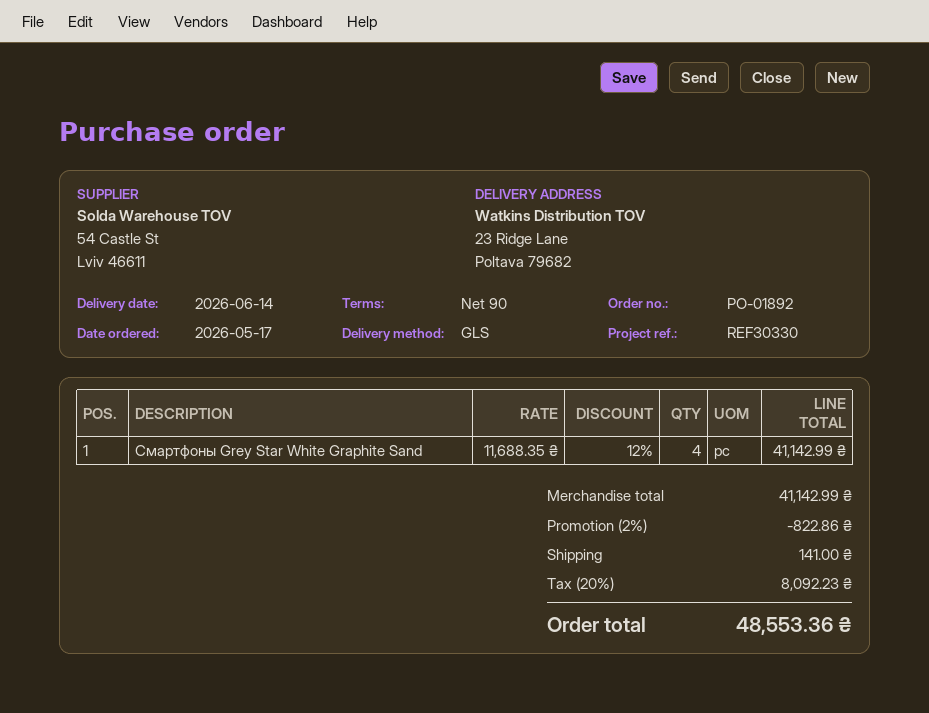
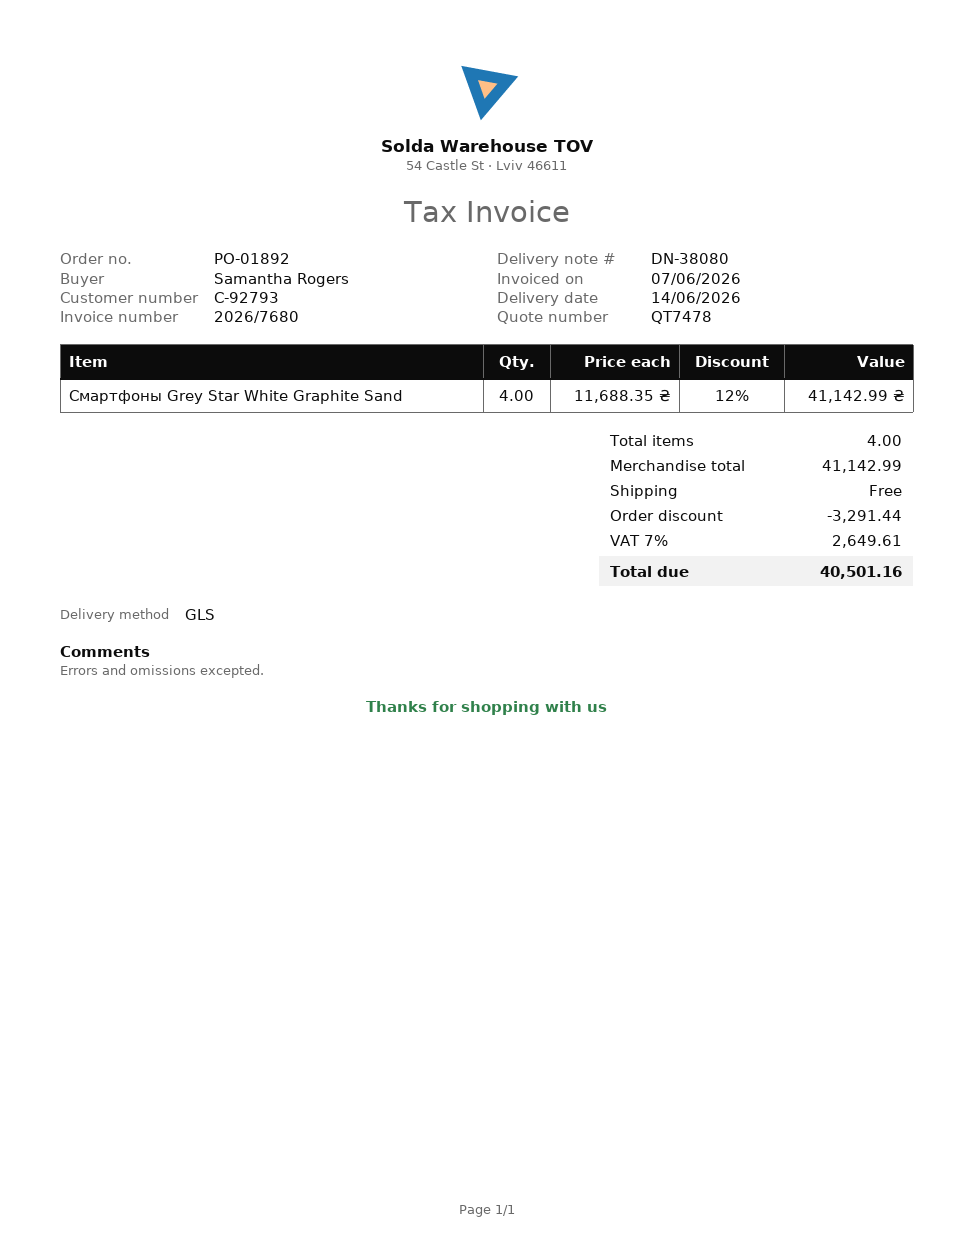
discount: 822.86 -> 3291.44
shipping: 141.00 -> 0.00
tax: 20% = 8092.23 -> 7% = 2649.61
total: 48553.36 -> 40501.16

